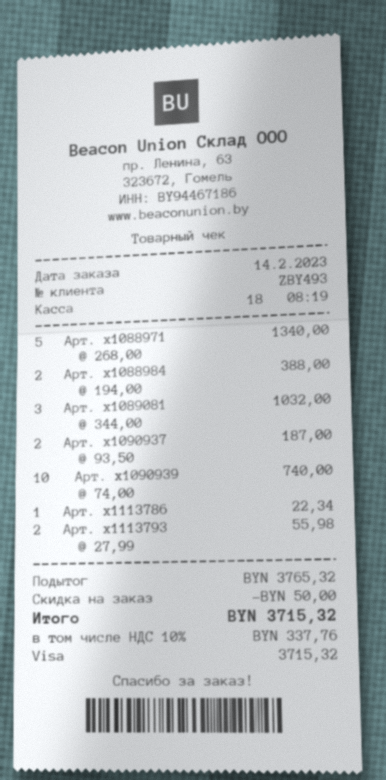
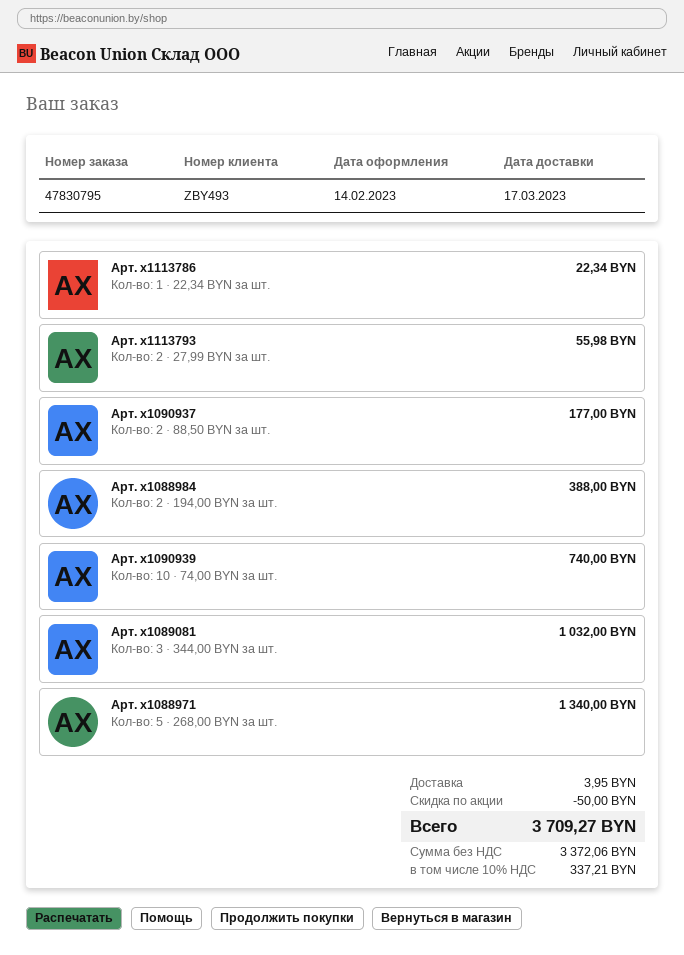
Арт. x1090937: 2 x 93.50 = 187.00 -> 2 x 88.50 = 177.00
shipping: none -> 3.95
tax: 10% = 337.76 -> 10% = 337.21
total: 3715.32 -> 3709.27

